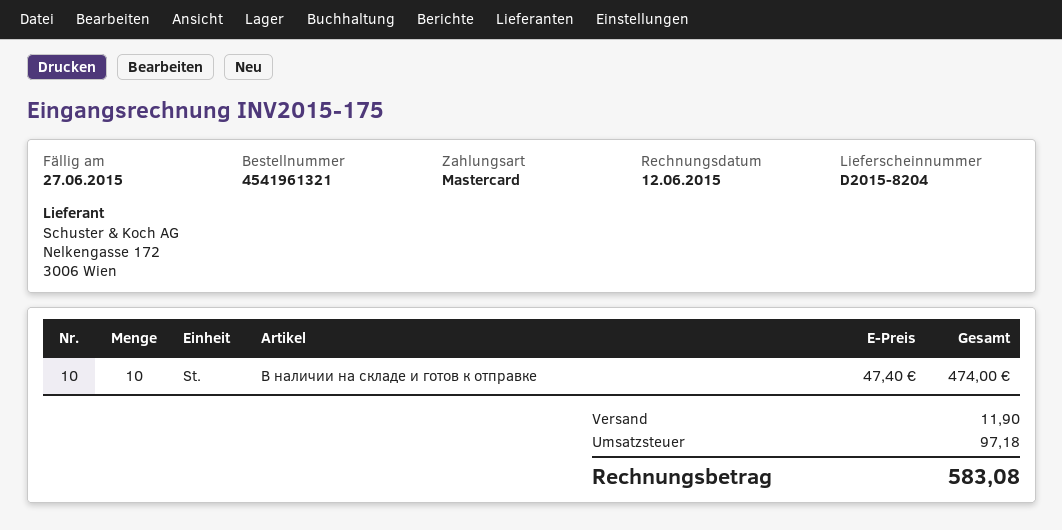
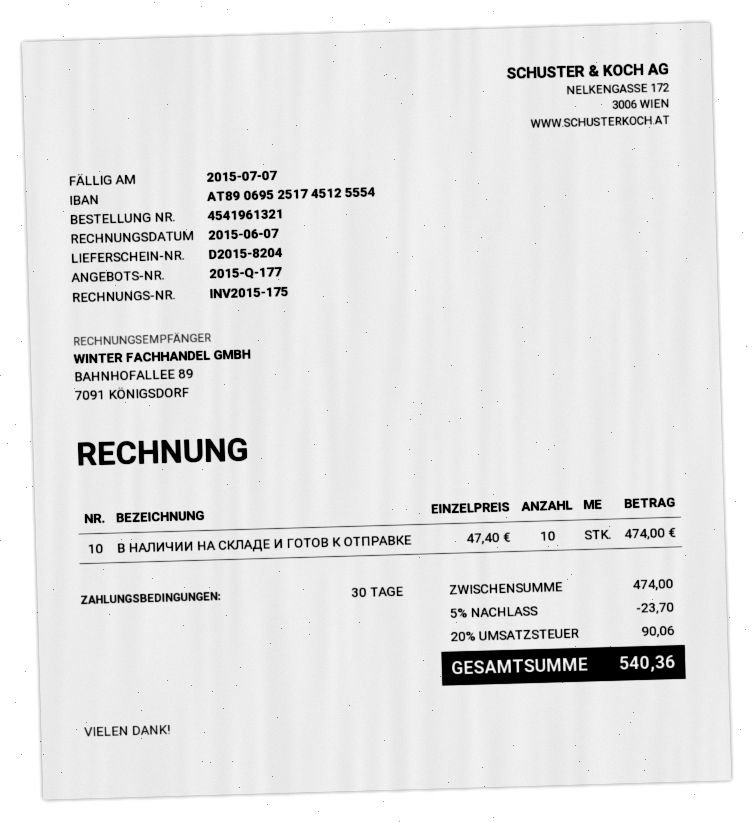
invoice date: 2015-06-12 -> 2015-06-07
due date: 2015-06-27 -> 2015-07-07
discount: none -> 5% = 23.70
shipping: 11.90 -> none
tax: 97.18 -> 90.06
total: 583.08 -> 540.36

